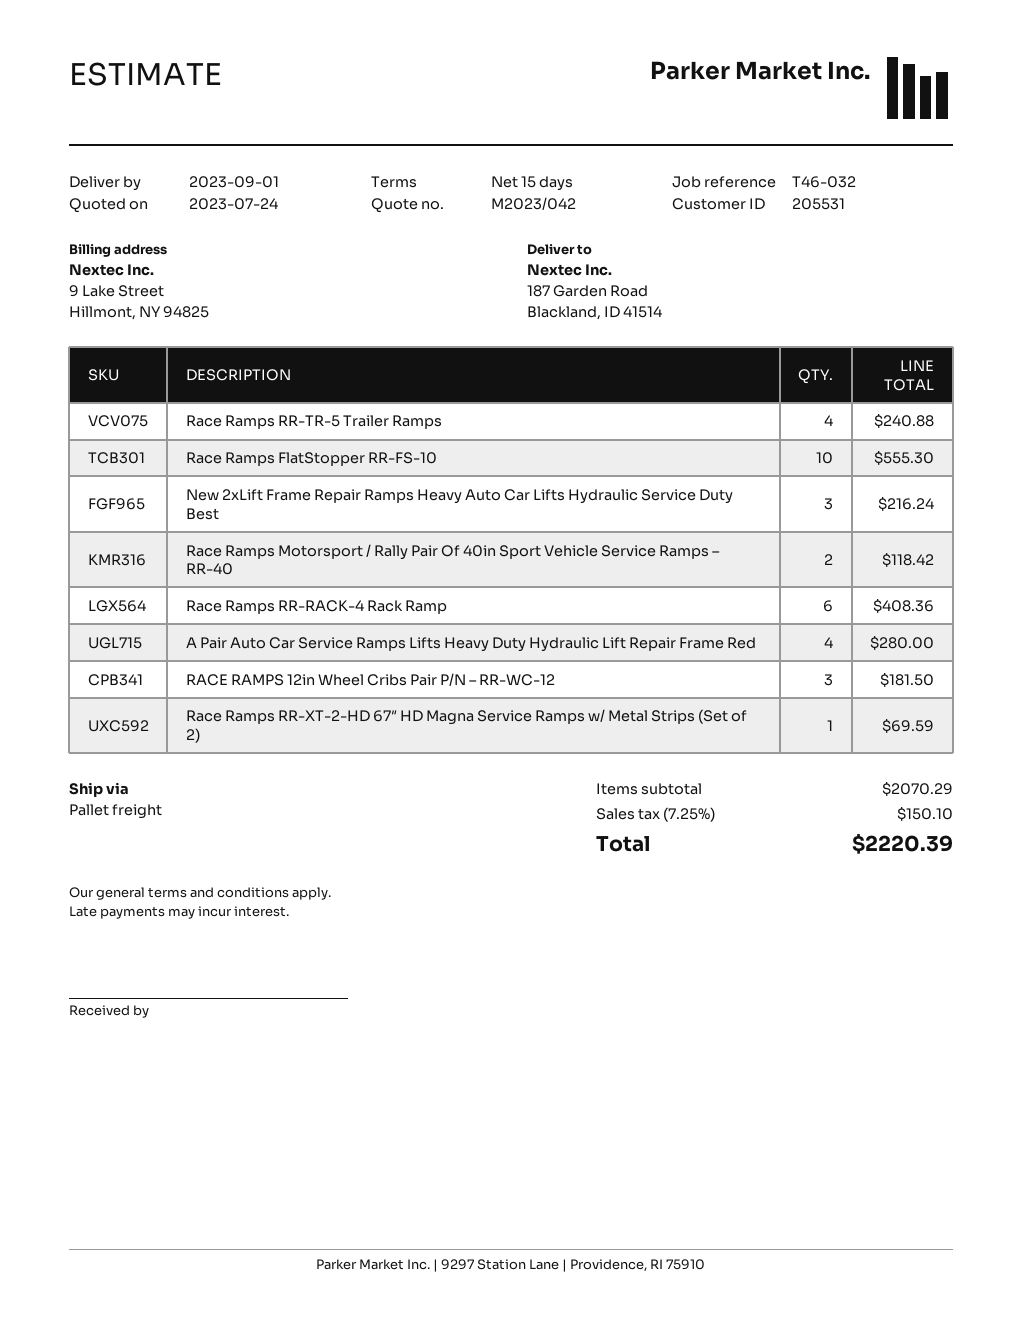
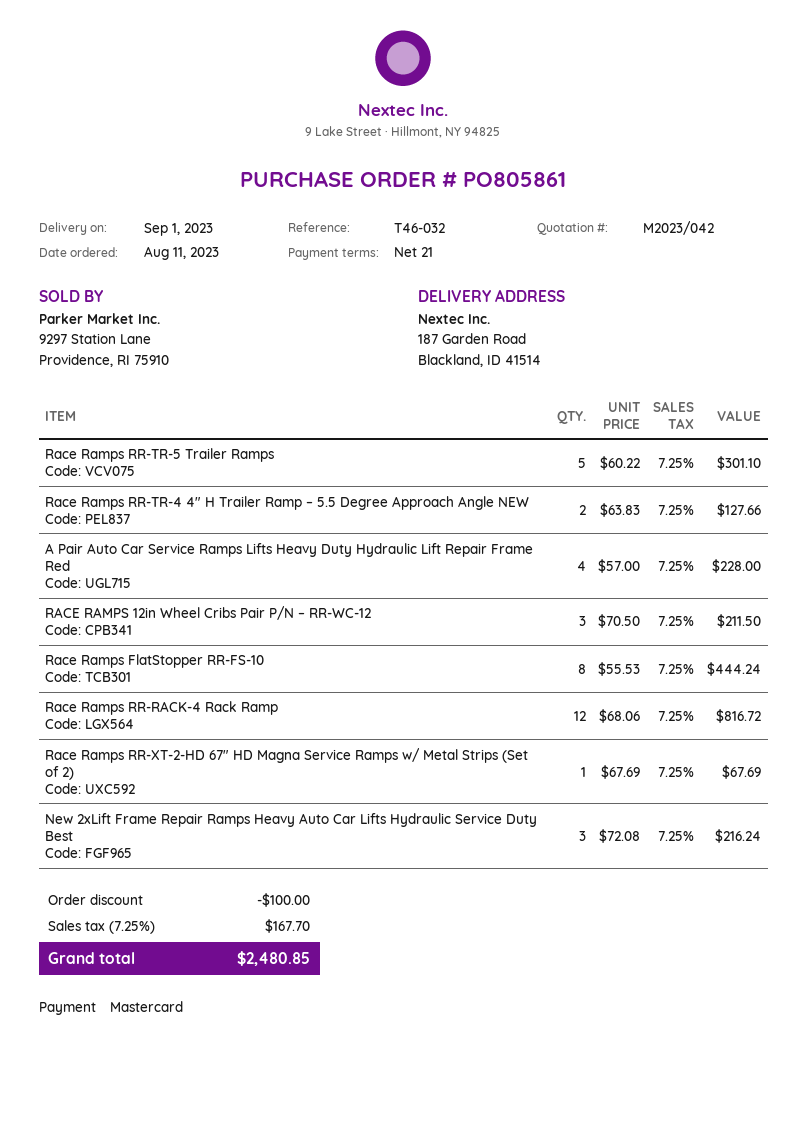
payment terms: 15 days -> 21 days
Race Ramps RR-TR-5 Trailer Ramps: 4 for 240.88 -> 5 for 301.10
Race Ramps FlatStopper RR-FS-10: 10 for 555.30 -> 8 for 444.24
Race Ramps Motorsport / Rally Pair Of 40in Sport Vehicle Service Ramps – RR-40: 2 for 118.42 -> none
Race Ramps RR-RACK-4 Rack Ramp: 6 for 408.36 -> 12 for 816.72
A Pair Auto Car Service Ramps Lifts Heavy Duty Hydraulic Lift Repair Frame Red: 4 for 280.00 -> 4 for 228.00
RACE RAMPS 12in Wheel Cribs Pair P/N – RR-WC-12: 3 for 181.50 -> 3 for 211.50
Race Ramps RR-XT-2-HD 67″ HD Magna Service Ramps w/ Metal Strips (Set of 2): 1 for 69.59 -> 1 for 67.69
Race Ramps RR-TR-4 4″ H Trailer Ramp – 5.5 Degree Approach Angle NEW: none -> 2 for 127.66
discount: none -> 100.00
tax: 7.25% = 150.10 -> 7.25% = 167.70
total: 2220.39 -> 2480.85

